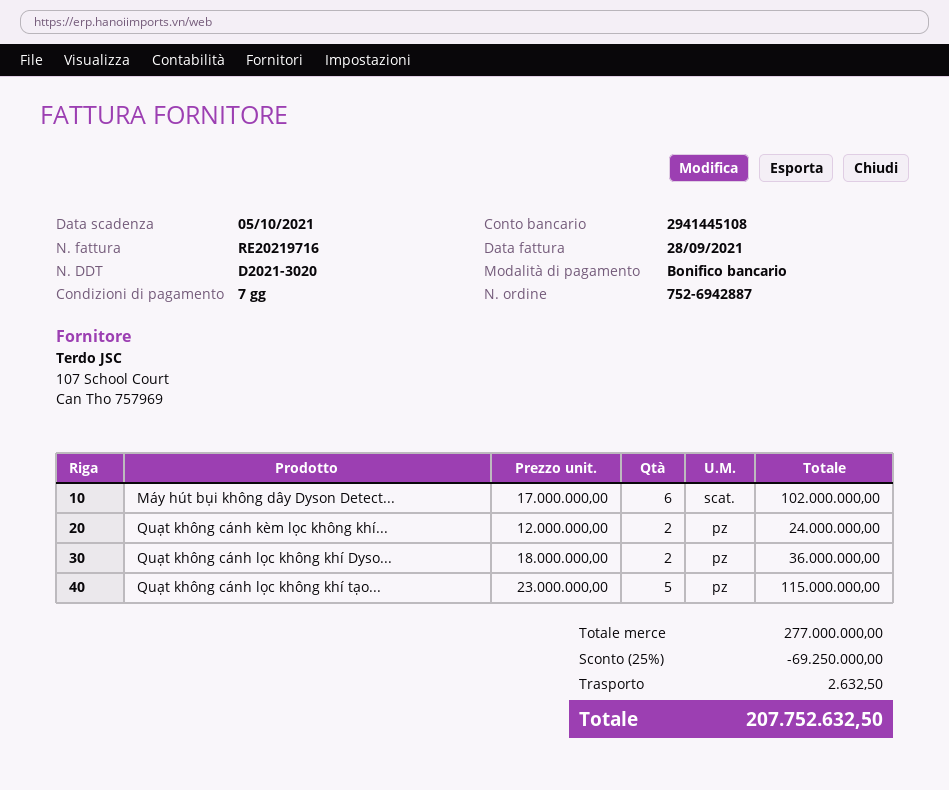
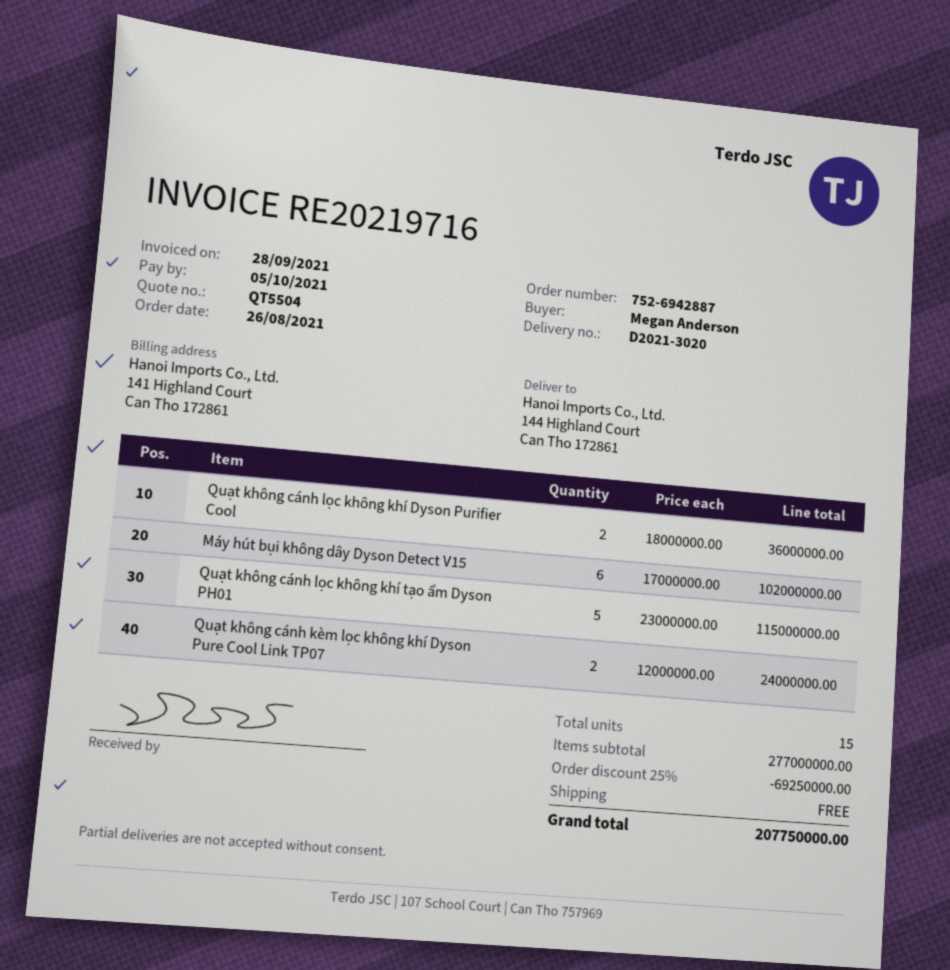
shipping: 2632.50 -> 0.00
total: 207752632.50 -> 207750000.00

